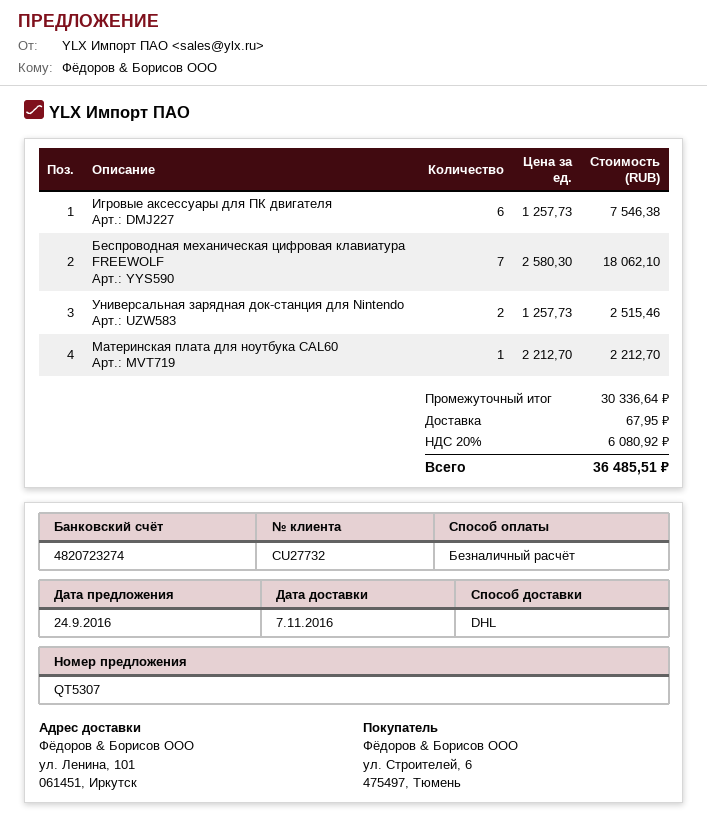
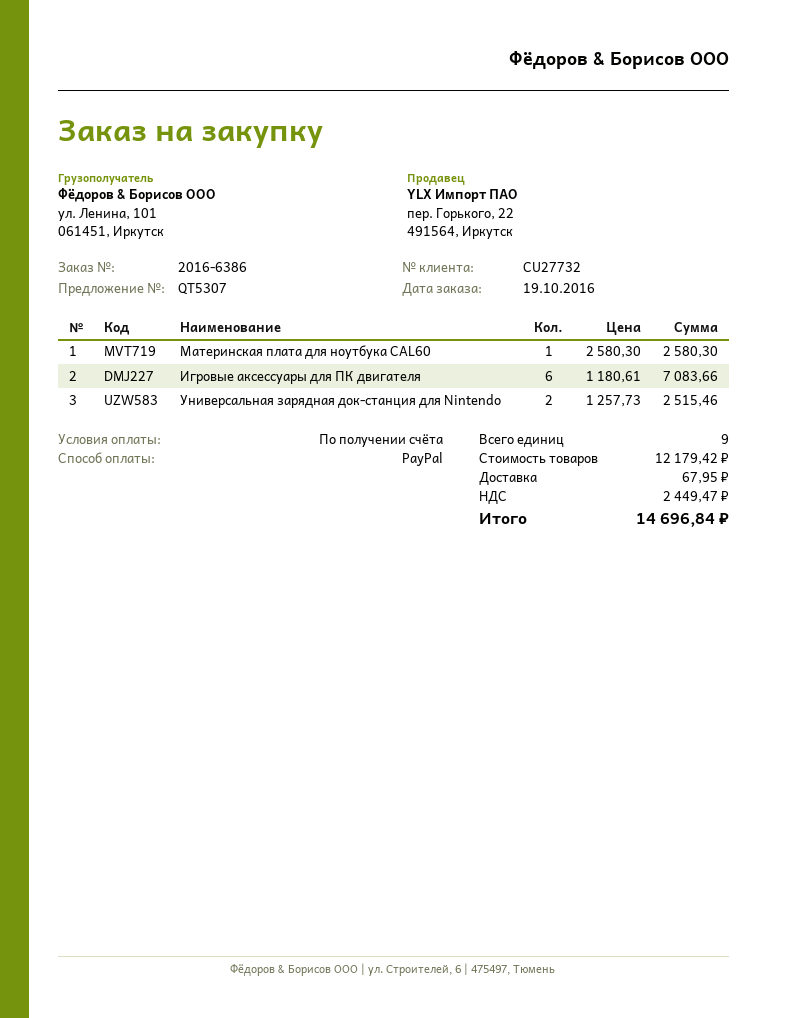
payment method: bank transfer -> PayPal
Игровые аксессуары для ПК двигателя: 6 x 1257.73 = 7546.38 -> 6 x 1180.61 = 7083.66
Беспроводная механическая цифровая клавиатура FREEWOLF: 7 x 2580.30 = 18062.10 -> none
Материнская плата для ноутбука CAL60: 1 x 2212.70 = 2212.70 -> 1 x 2580.30 = 2580.30
subtotal: 30336.64 -> 12179.42
tax: 6080.92 -> 2449.47
total: 36485.51 -> 14696.84

